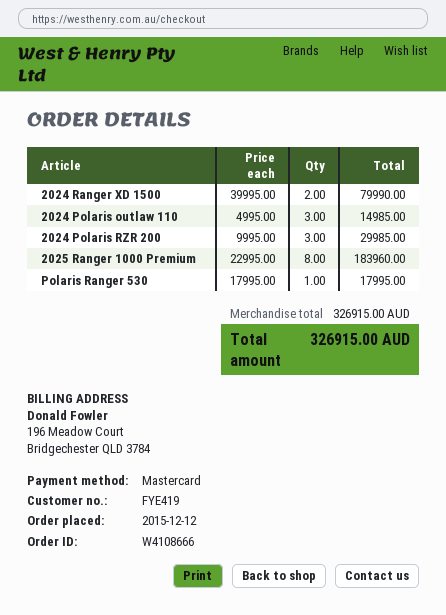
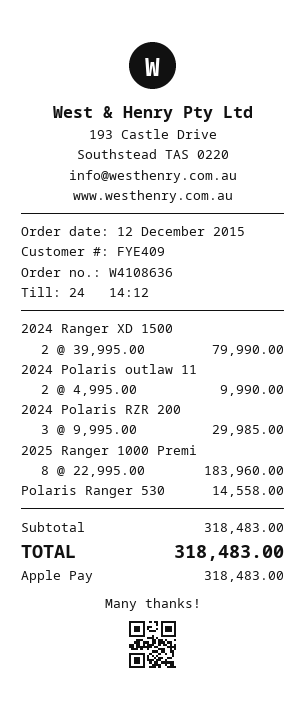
order number: W4108666 -> W4108636
customer number: FYE419 -> FYE409
payment method: Mastercard -> Apple Pay
2024 Polaris outlaw 110: 3 x 4995.00 = 14985.00 -> 2 x 4995.00 = 9990.00
Polaris Ranger 530: 1 x 17995.00 = 17995.00 -> 1 x 14558.00 = 14558.00
subtotal: 326915.00 -> 318483.00
total: 326915.00 -> 318483.00

